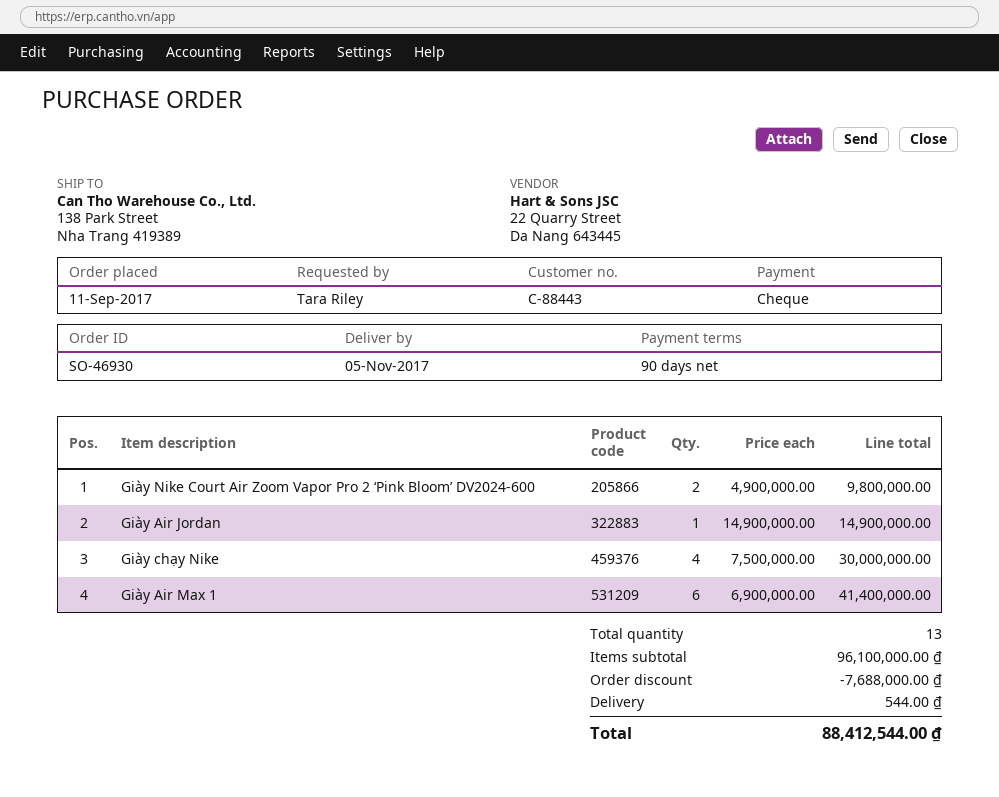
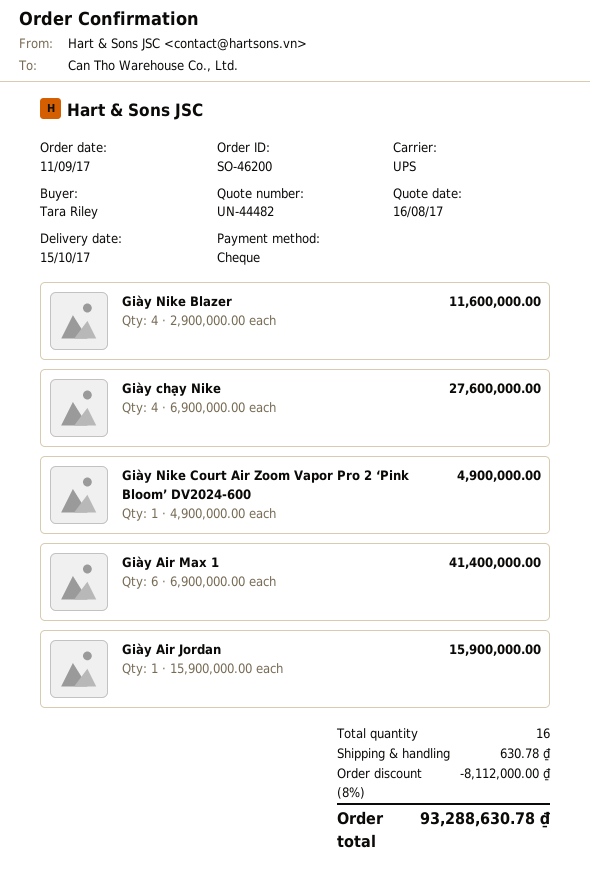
order number: SO-46930 -> SO-46200
delivery date: 2017-11-05 -> 2017-10-15
Giày Nike Court Air Zoom Vapor Pro 2 ‘Pink Bloom’ DV2024-600: 2 x 4900000.00 = 9800000.00 -> 1 x 4900000.00 = 4900000.00
Giày Air Jordan: 1 x 14900000.00 = 14900000.00 -> 1 x 15900000.00 = 15900000.00
Giày chạy Nike: 4 x 7500000.00 = 30000000.00 -> 4 x 6900000.00 = 27600000.00
Giày Nike Blazer: none -> 4 x 2900000.00 = 11600000.00
total quantity: 13 -> 16
discount: 7688000.00 -> 8112000.00
shipping: 544.00 -> 630.78
total: 88412544.00 -> 93288630.78

